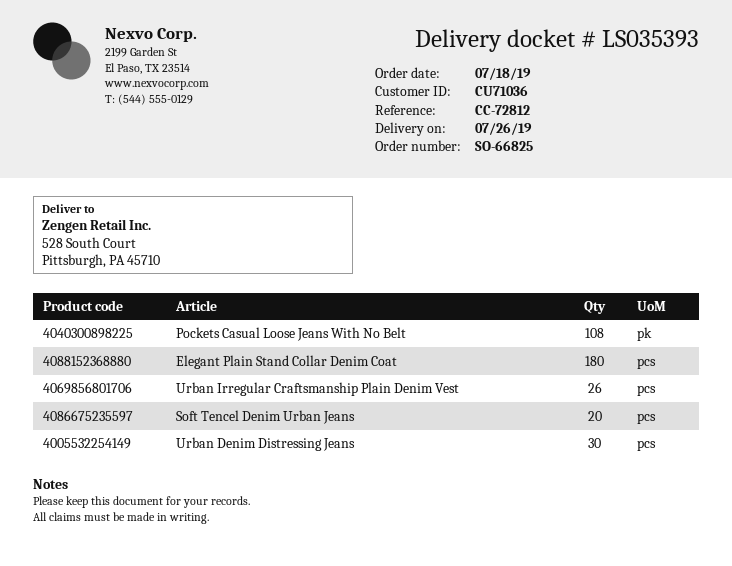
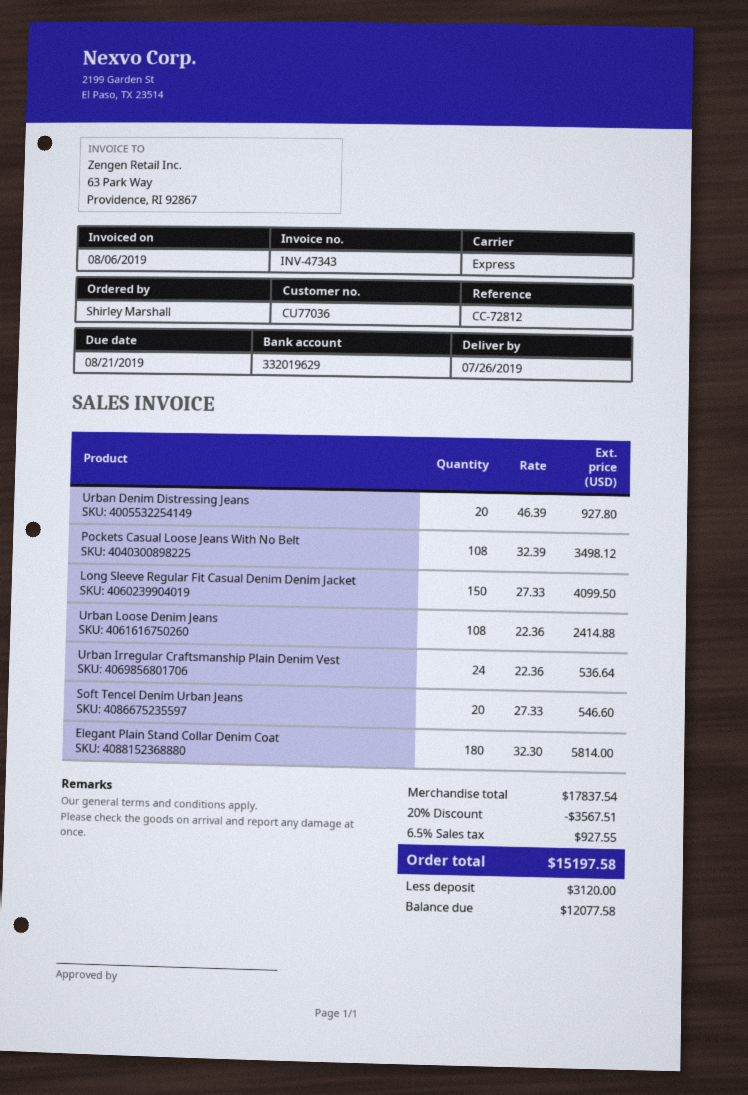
customer number: CU71036 -> CU77036
Urban Irregular Craftsmanship Plain Denim Vest: 26 -> 24
Urban Denim Distressing Jeans: 30 -> 20
Long Sleeve Regular Fit Casual Denim Denim Jacket: none -> 150
Urban Loose Denim Jeans: none -> 108

